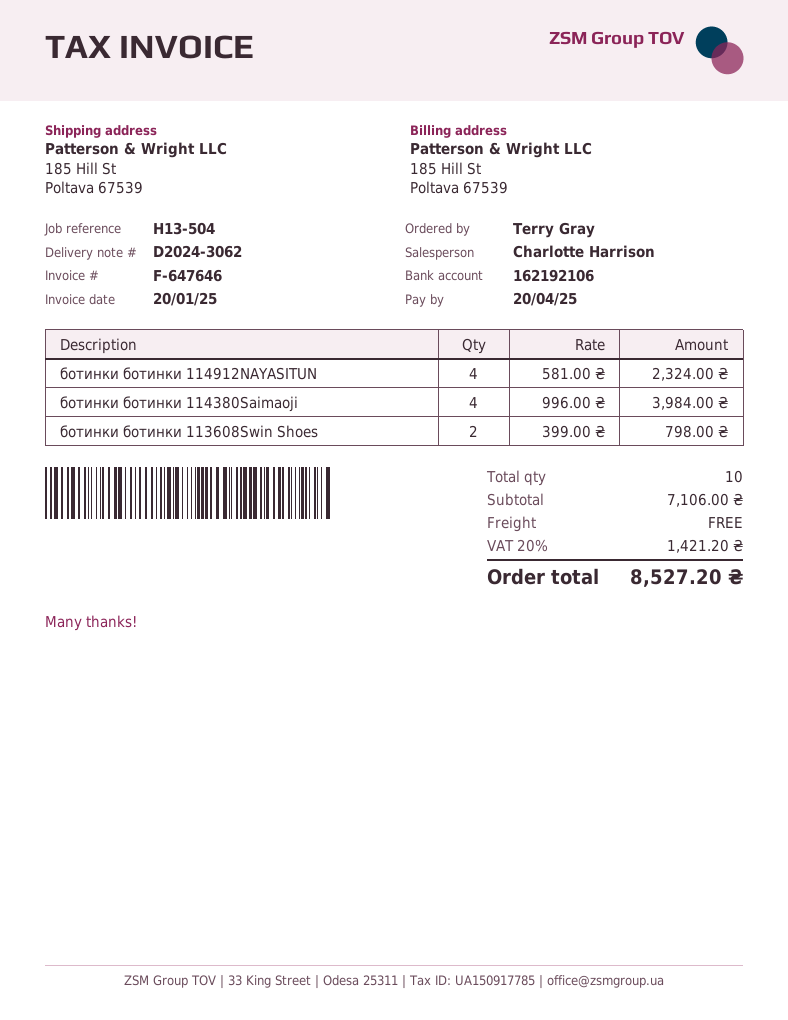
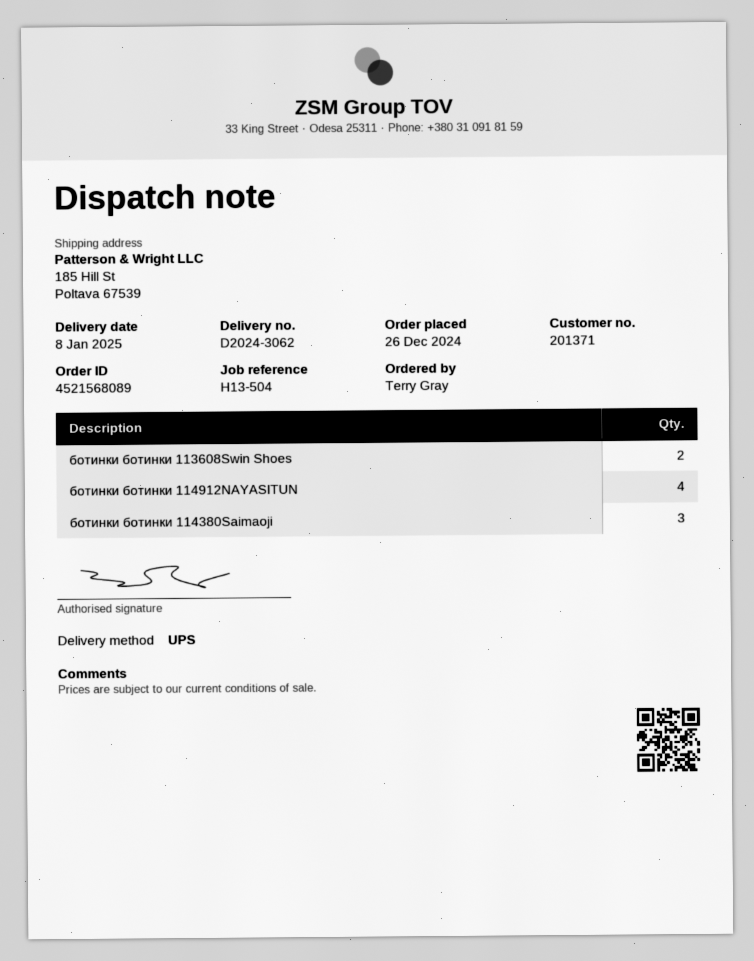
ботинки ботинки 114380Saimaoji: 4 -> 3

